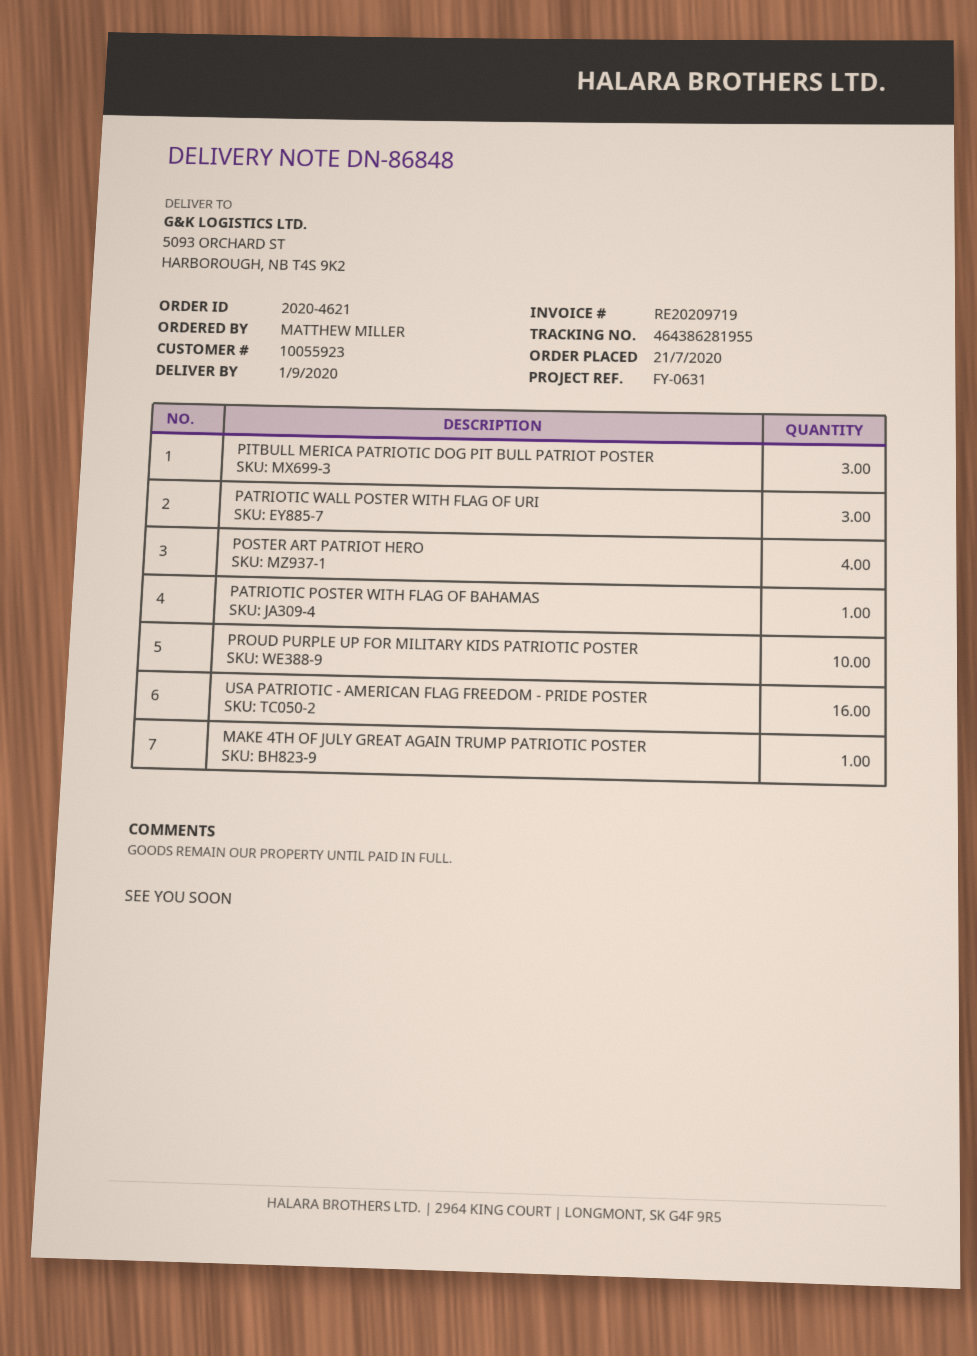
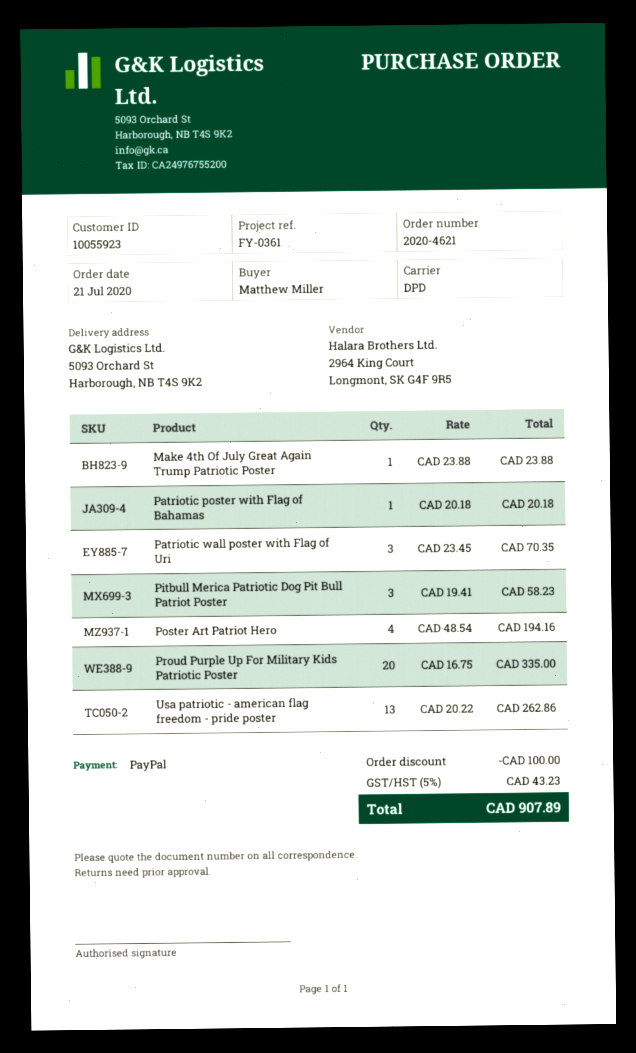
reference: FY-0631 -> FY-0361
PROUD PURPLE UP FOR MILITARY KIDS PATRIOTIC POSTER: 10 -> 20
USA PATRIOTIC - AMERICAN FLAG FREEDOM - PRIDE POSTER: 16 -> 13

